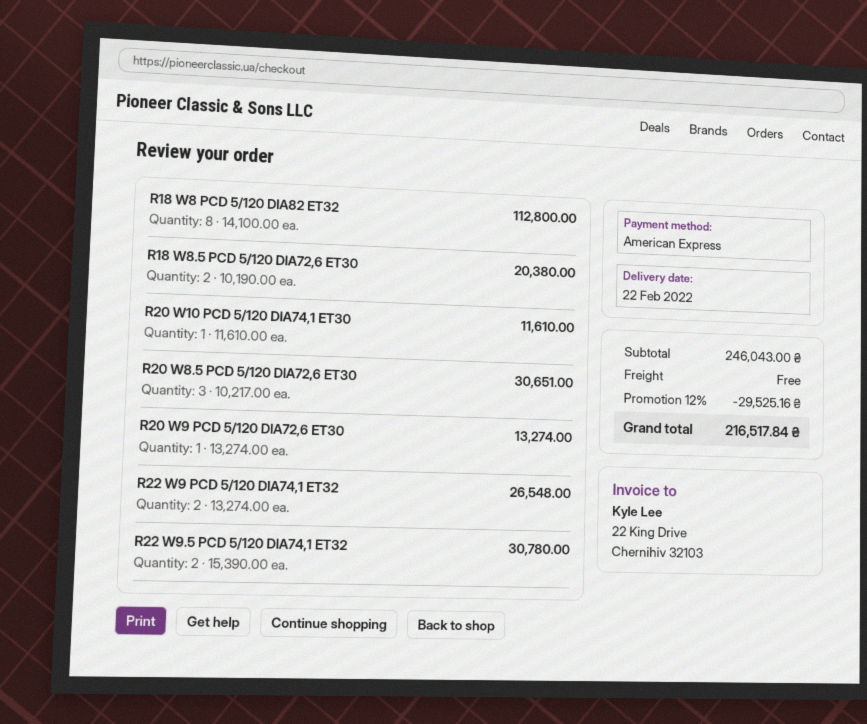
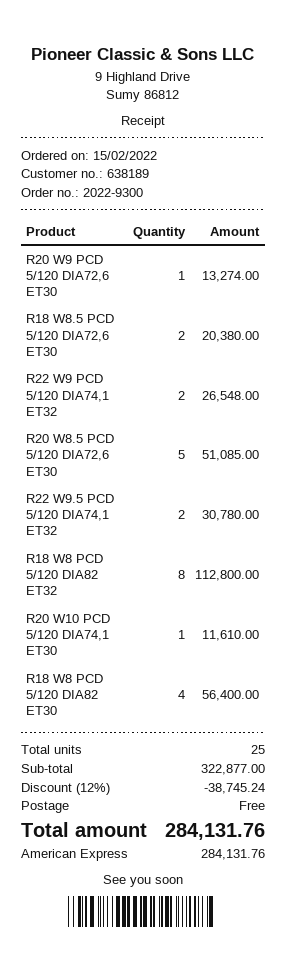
R20 W8.5 PCD 5/120 DIA72,6 ET30: 3 for 30651.00 -> 5 for 51085.00
R18 W8 PCD 5/120 DIA82 ET30: none -> 4 for 56400.00
subtotal: 246043.00 -> 322877.00
discount: 12% = 29525.16 -> 12% = 38745.24
total: 216517.84 -> 284131.76

